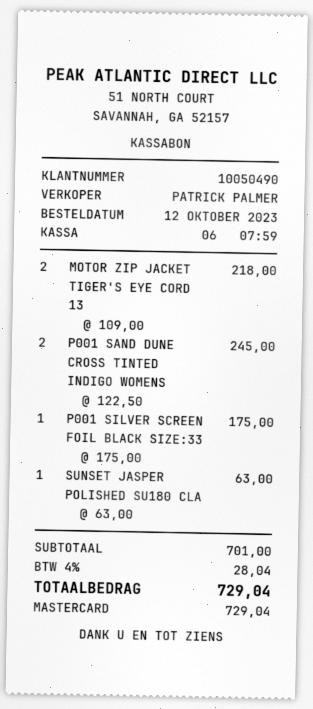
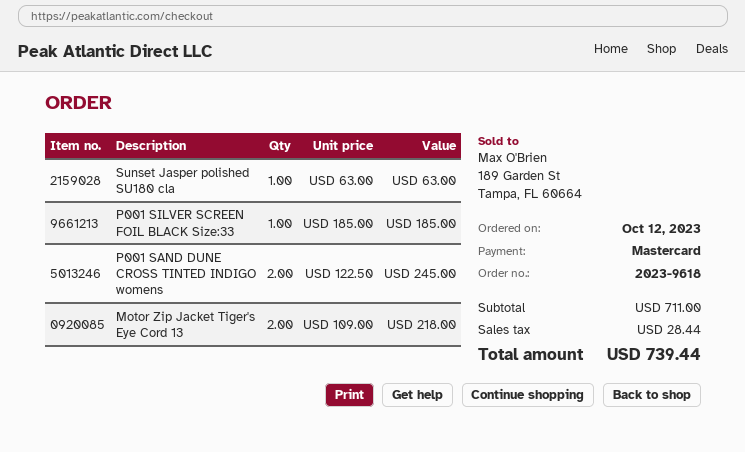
P001 SILVER SCREEN FOIL BLACK SIZE:33: 1 x 175.00 = 175.00 -> 1 x 185.00 = 185.00
subtotal: 701.00 -> 711.00
tax: 28.04 -> 28.44
total: 729.04 -> 739.44

